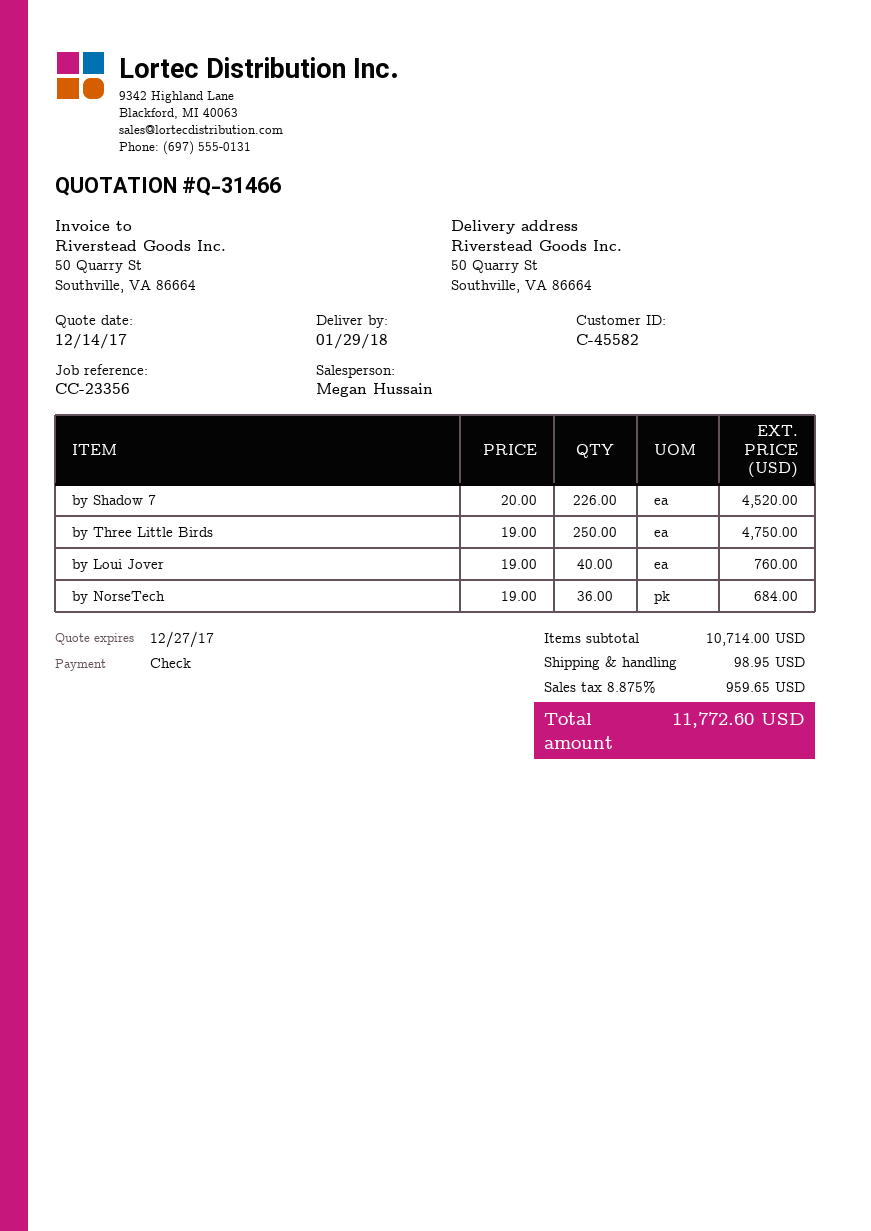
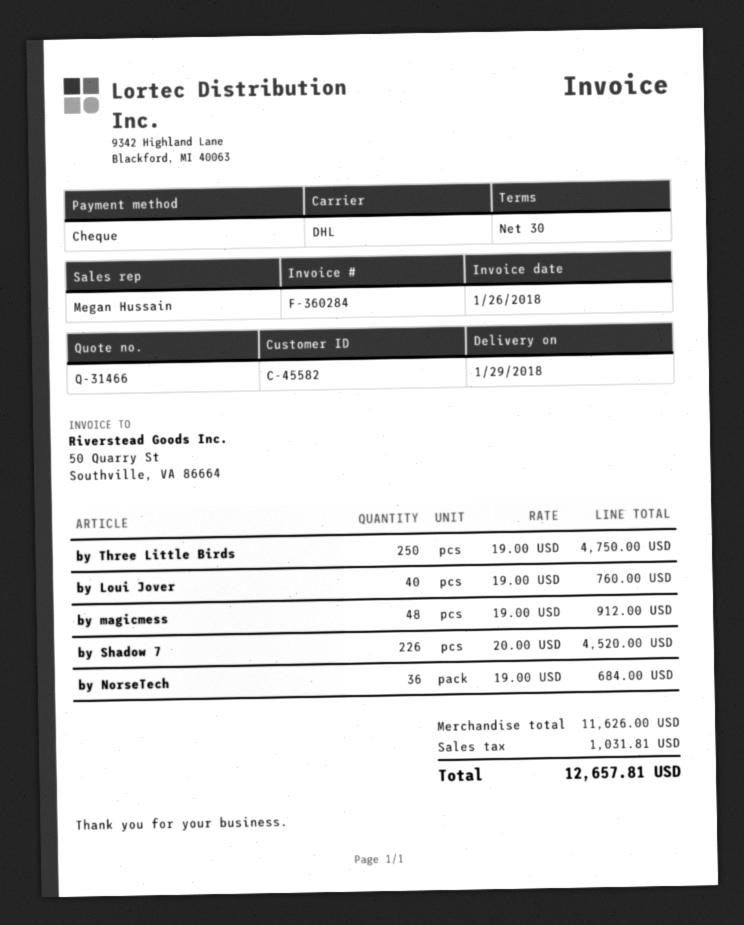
by magicmess: none -> 48 x 19.00 = 912.00
subtotal: 10714.00 -> 11626.00
shipping: 98.95 -> none
tax: 959.65 -> 1031.81
total: 11772.60 -> 12657.81

